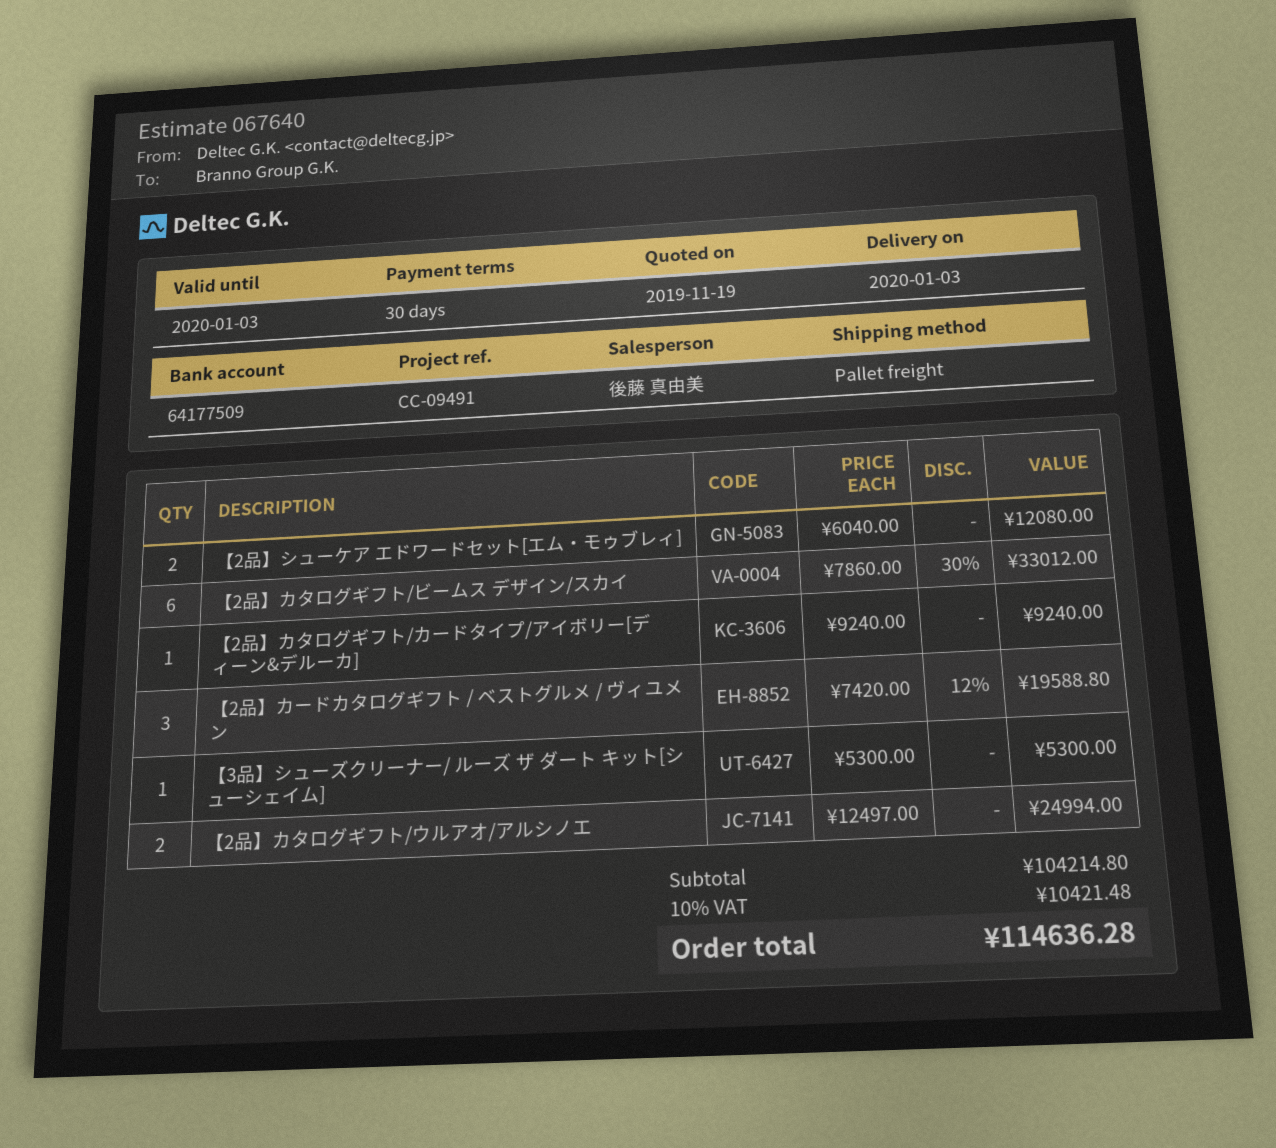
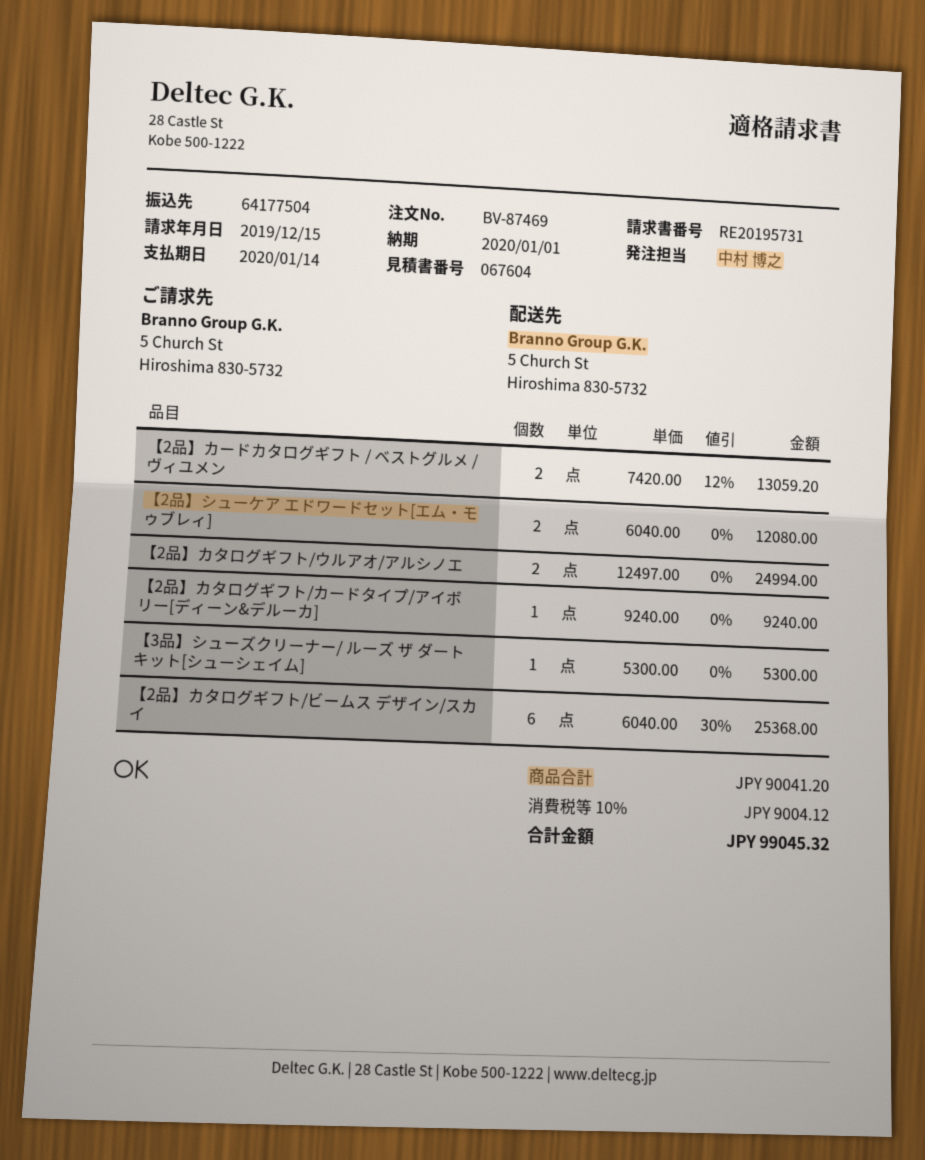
quote number: 067640 -> 067604
delivery date: 2020-01-03 -> 2020-01-01
bank account: 64177509 -> 64177504
【2品】カタログギフト/ビームス デザイン/スカイ: 6 x 7860.00 - 30% = 33012.00 -> 6 x 6040.00 - 30% = 25368.00
【2品】カードカタログギフト / ベストグルメ / ヴィユメン: 3 x 7420.00 - 12% = 19588.80 -> 2 x 7420.00 - 12% = 13059.20
subtotal: 104214.80 -> 90041.20
tax: 10% = 10421.48 -> 10% = 9004.12
total: 114636.28 -> 99045.32

